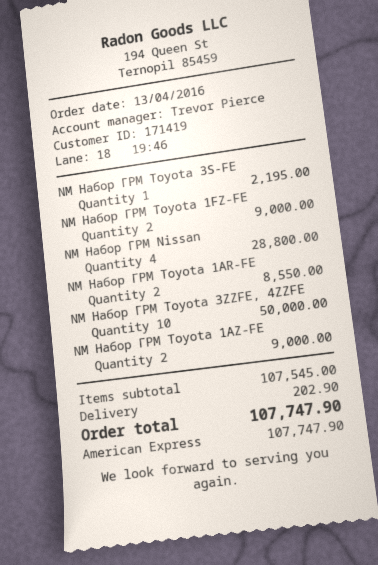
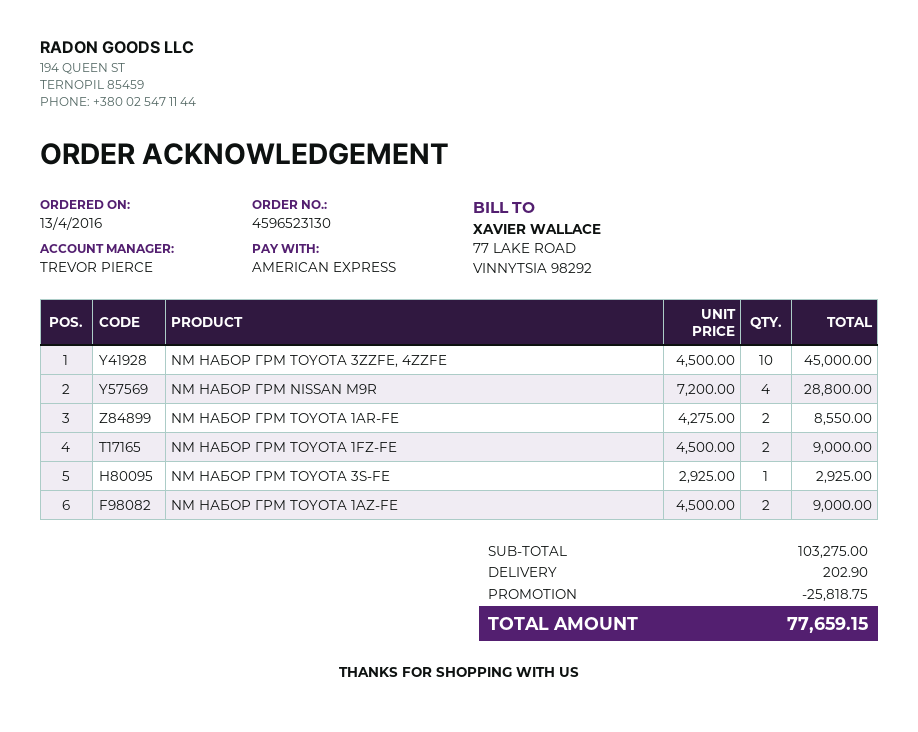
NM Набор ГРМ Toyota 3S-FE: 1 for 2195.00 -> 1 for 2925.00
NM Набор ГРМ Toyota 3ZZFE, 4ZZFE: 10 for 50000.00 -> 10 for 45000.00
subtotal: 107545.00 -> 103275.00
discount: none -> 25818.75
total: 107747.90 -> 77659.15

